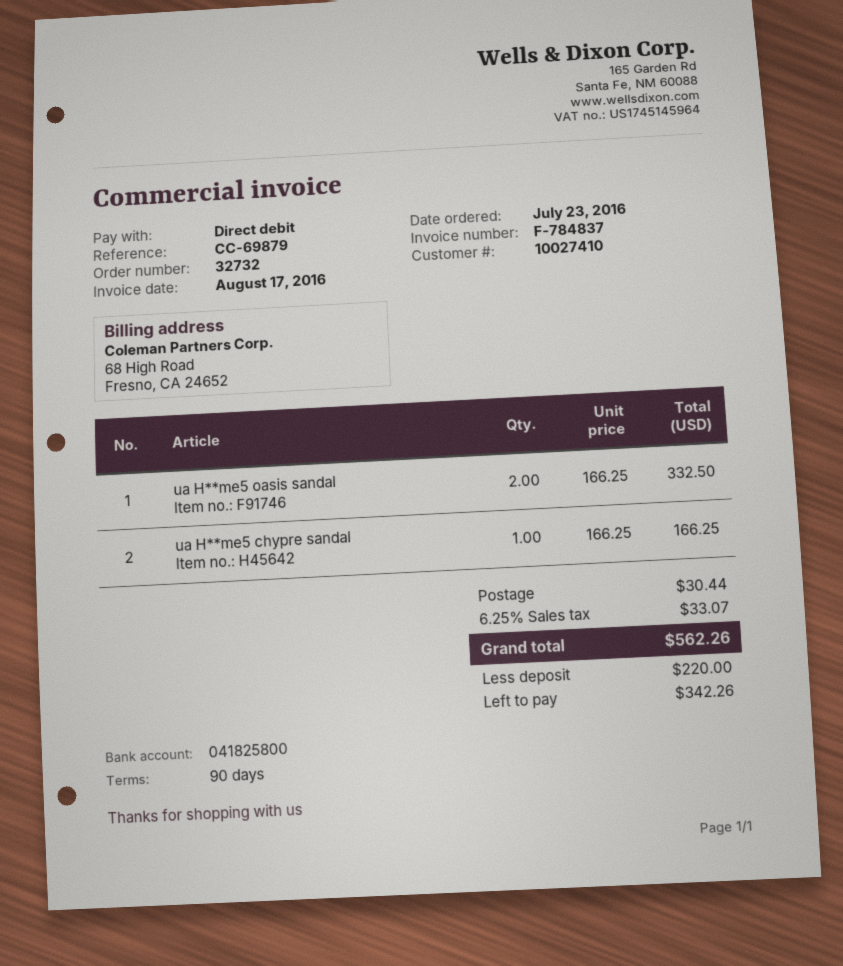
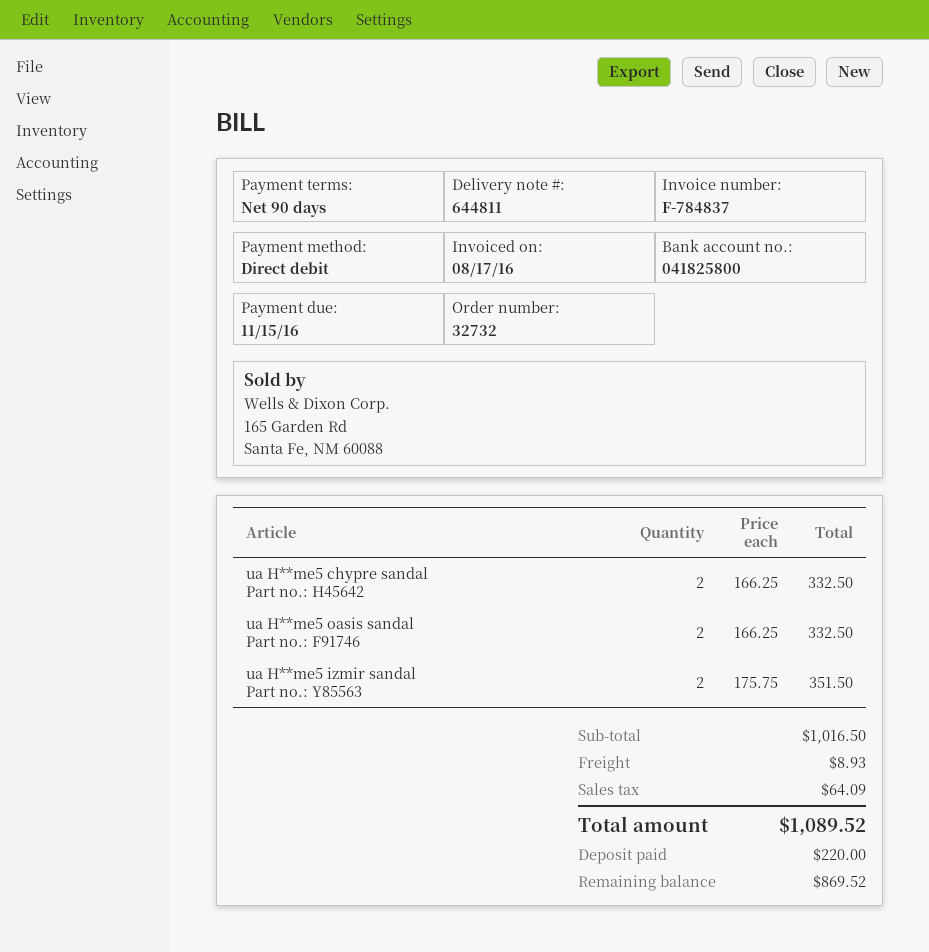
ua H**me5 chypre sandal: 1 x 166.25 = 166.25 -> 2 x 166.25 = 332.50
ua H**me5 izmir sandal: none -> 2 x 175.75 = 351.50
shipping: 30.44 -> 8.93
tax: 33.07 -> 64.09
total: 562.26 -> 1089.52
balance: 342.26 -> 869.52

